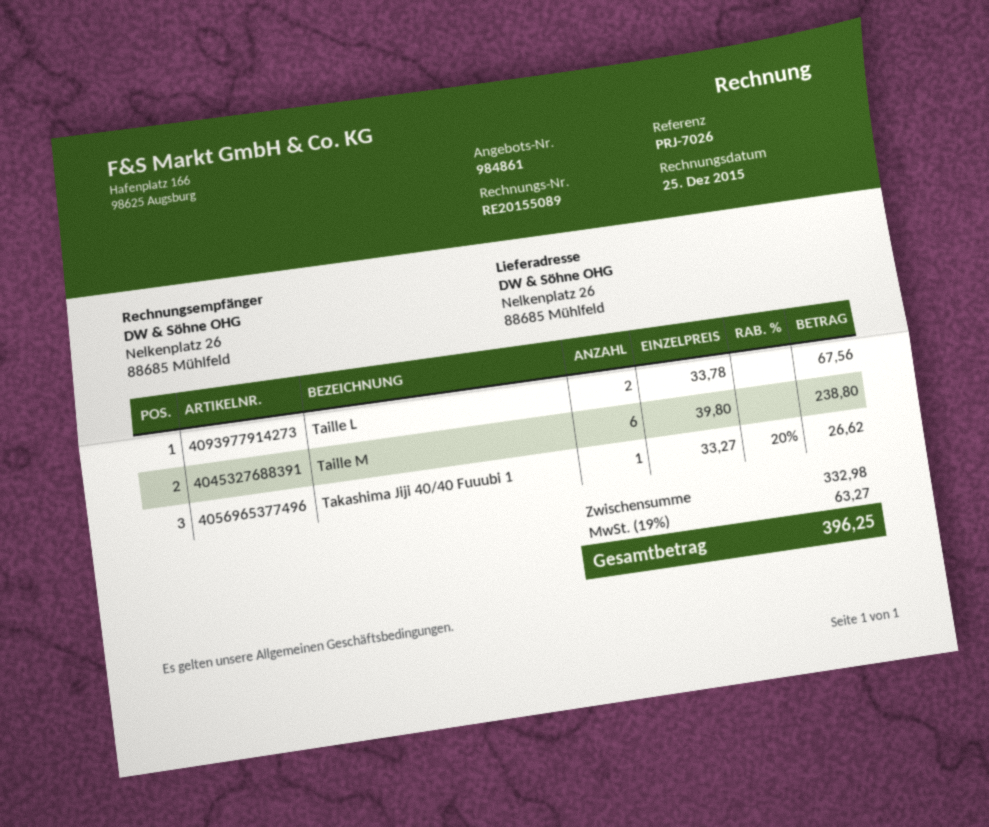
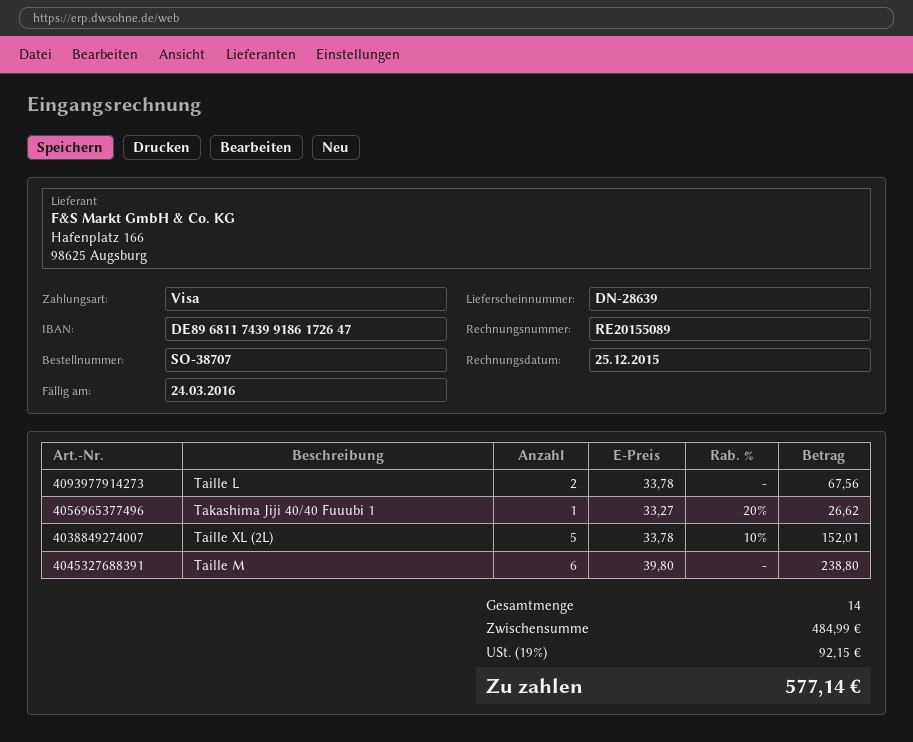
Taille XL (2L): none -> 5 x 33.78 - 10% = 152.01
subtotal: 332.98 -> 484.99
tax: 19% = 63.27 -> 19% = 92.15
total: 396.25 -> 577.14

